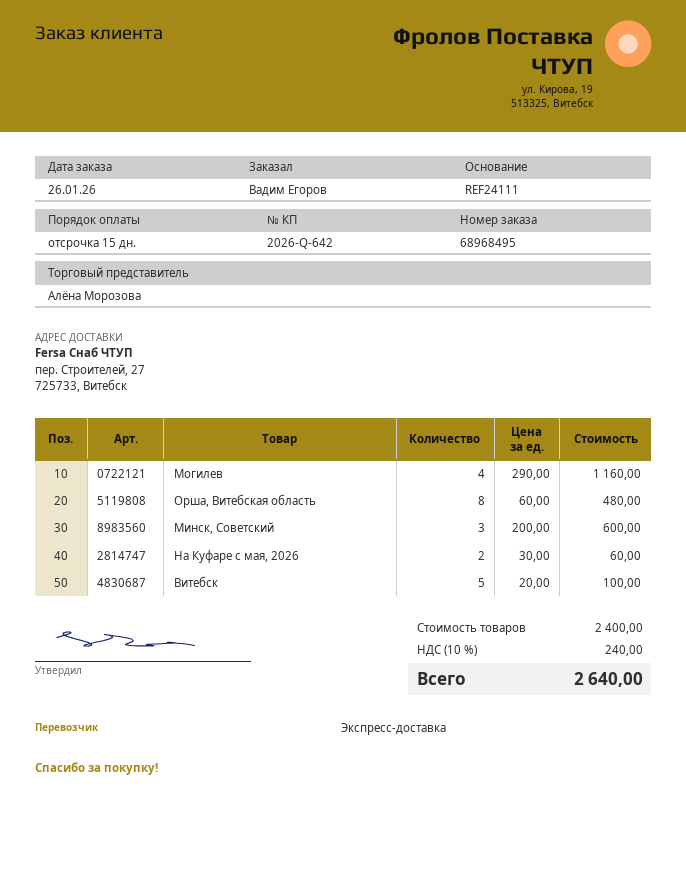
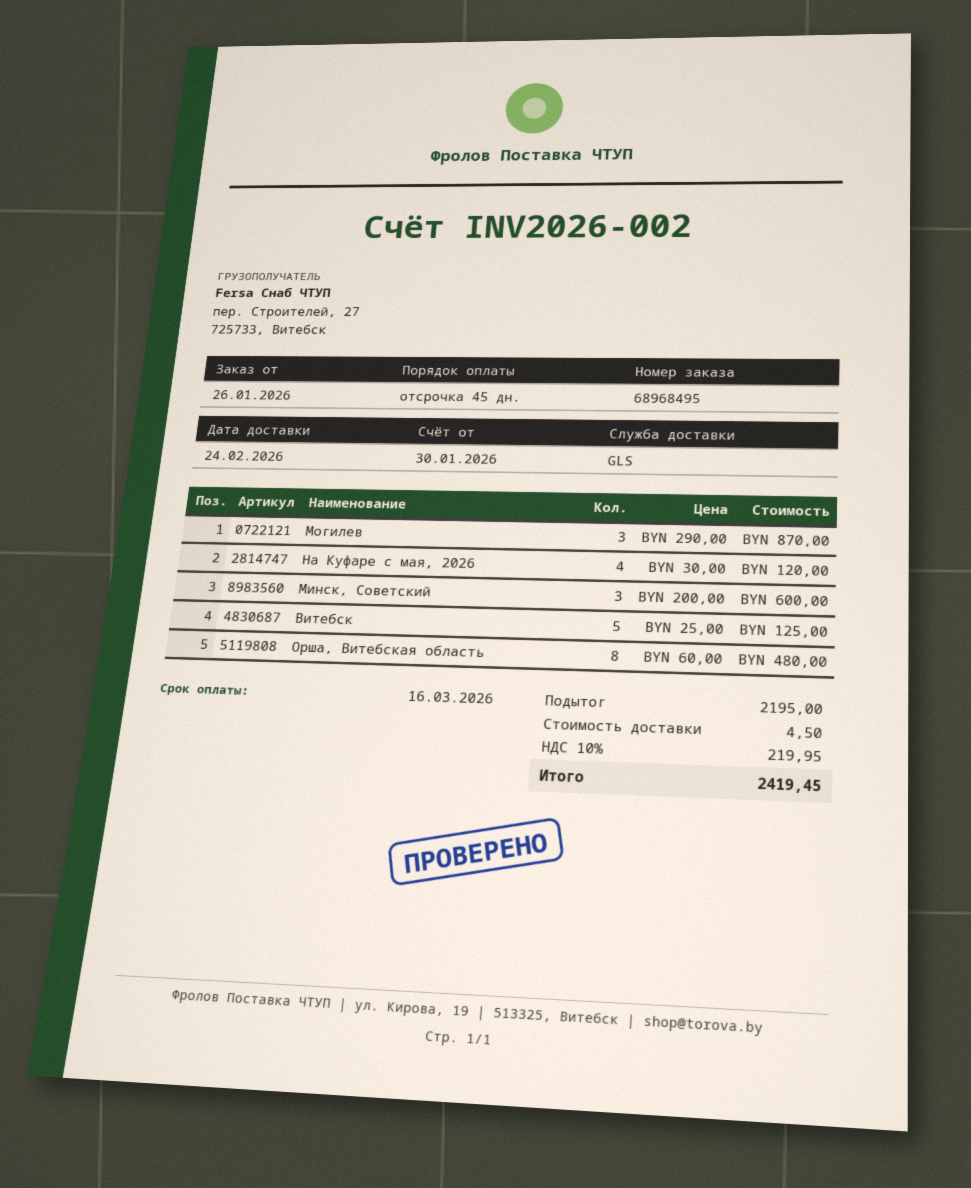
payment terms: 15 days -> 45 days
shipping method: express -> GLS
Могилев: 4 x 290.00 = 1160.00 -> 3 x 290.00 = 870.00
На Куфаре с мая, 2026: 2 x 30.00 = 60.00 -> 4 x 30.00 = 120.00
Витебск: 5 x 20.00 = 100.00 -> 5 x 25.00 = 125.00
subtotal: 2400.00 -> 2195.00
shipping: none -> 4.50
tax: 10% = 240.00 -> 10% = 219.95
total: 2640.00 -> 2419.45

